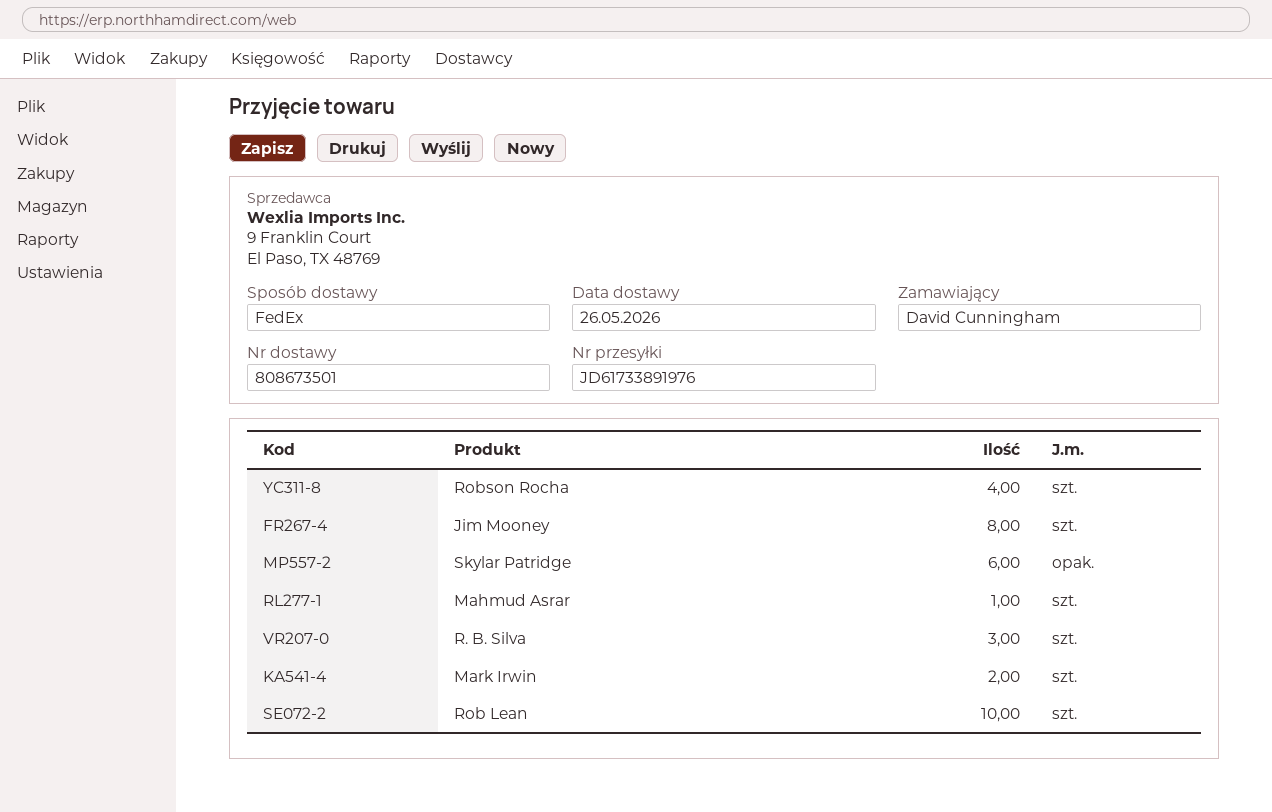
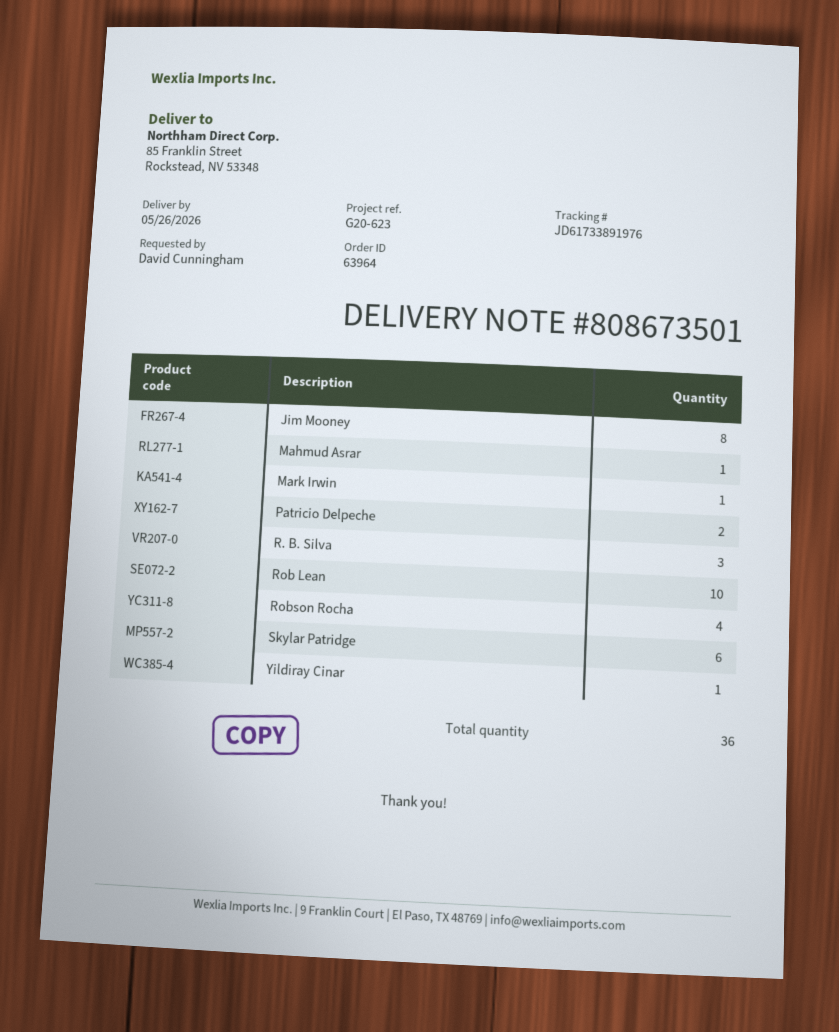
Mark Irwin: 2 -> 1
Patricio Delpeche: none -> 2
Yildiray Cinar: none -> 1

